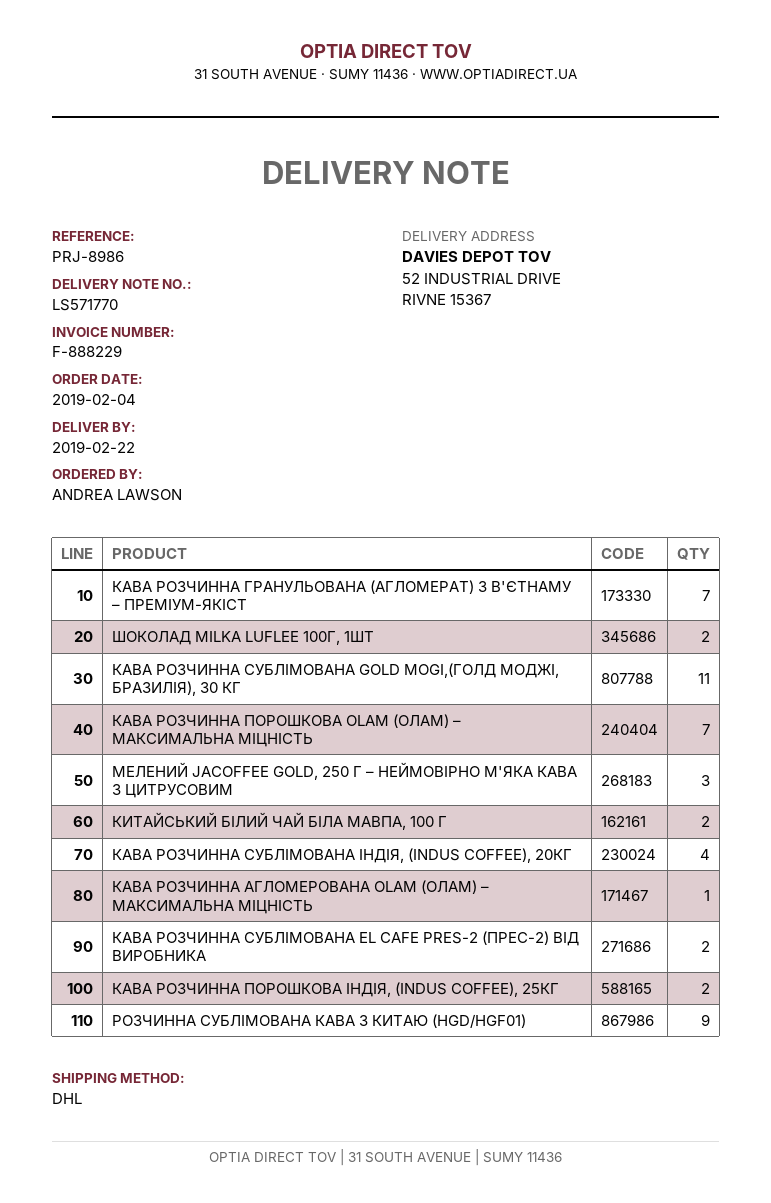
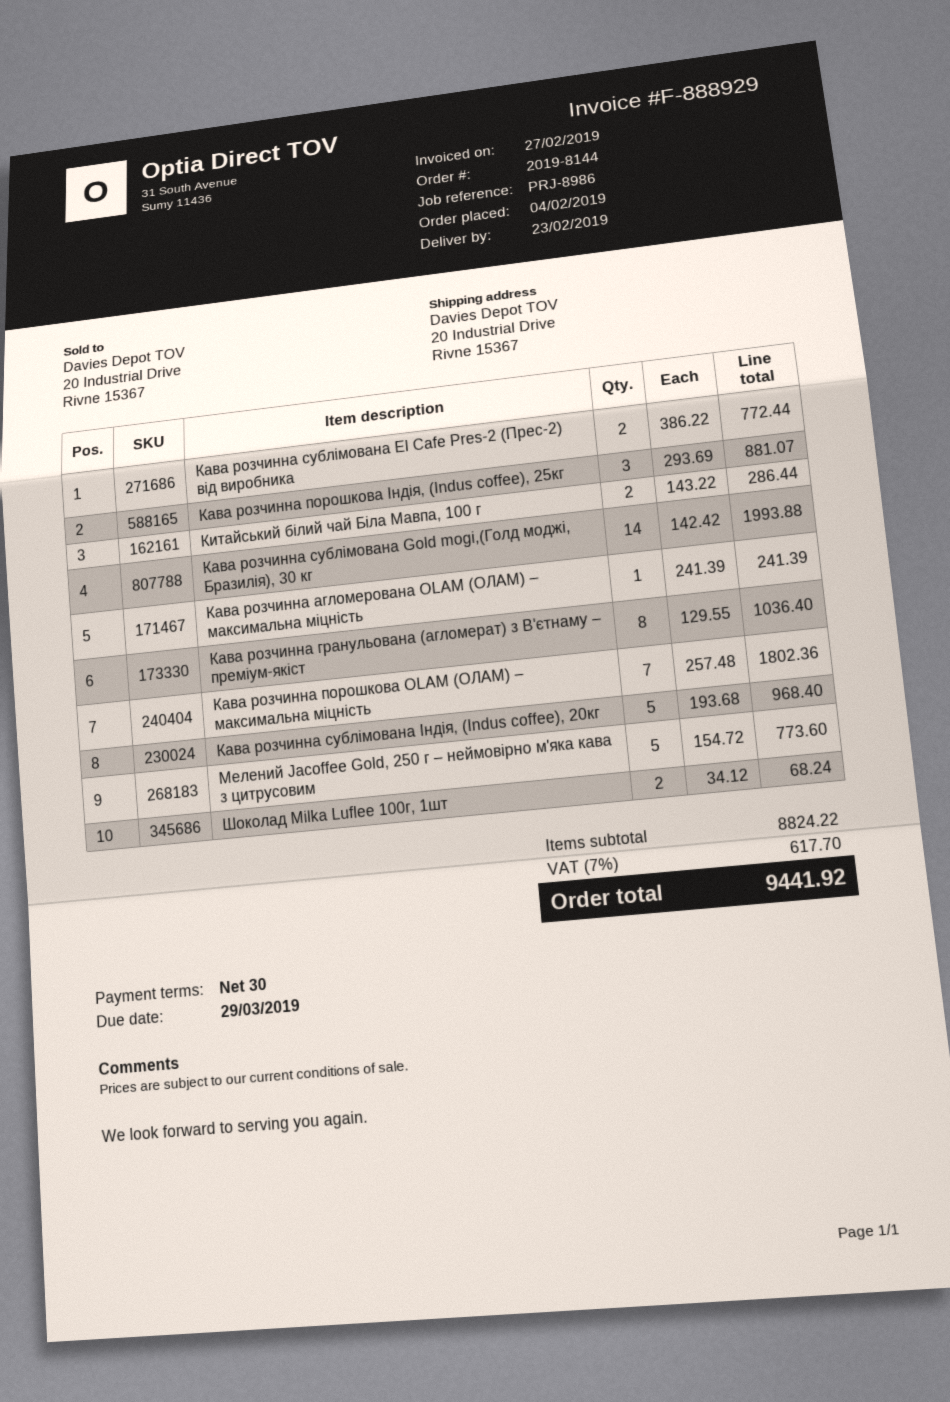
delivery date: 2019-02-22 -> 2019-02-23
invoice number: F-888229 -> F-888929
ship to: 52 INDUSTRIAL DRIVE, RIVNE 15367 -> 20 Industrial Drive, Rivne 15367
КАВА РОЗЧИННА ГРАНУЛЬОВАНА (АГЛОМЕРАТ) З В'ЄТНАМУ – ПРЕМІУМ-ЯКІСТ: 7 -> 8
КАВА РОЗЧИННА СУБЛІМОВАНА GOLD MOGI,(ГОЛД МОДЖІ, БРАЗИЛІЯ), 30 КГ: 11 -> 14
МЕЛЕНИЙ JACOFFEE GOLD, 250 Г – НЕЙМОВІРНО М'ЯКА КАВА З ЦИТРУСОВИМ: 3 -> 5
КАВА РОЗЧИННА СУБЛІМОВАНА ІНДІЯ, (INDUS COFFEE), 20КГ: 4 -> 5
КАВА РОЗЧИННА ПОРОШКОВА ІНДІЯ, (INDUS COFFEE), 25КГ: 2 -> 3
РОЗЧИННА СУБЛІМОВАНА КАВА З КИТАЮ (HGD/HGF01): 9 -> none

